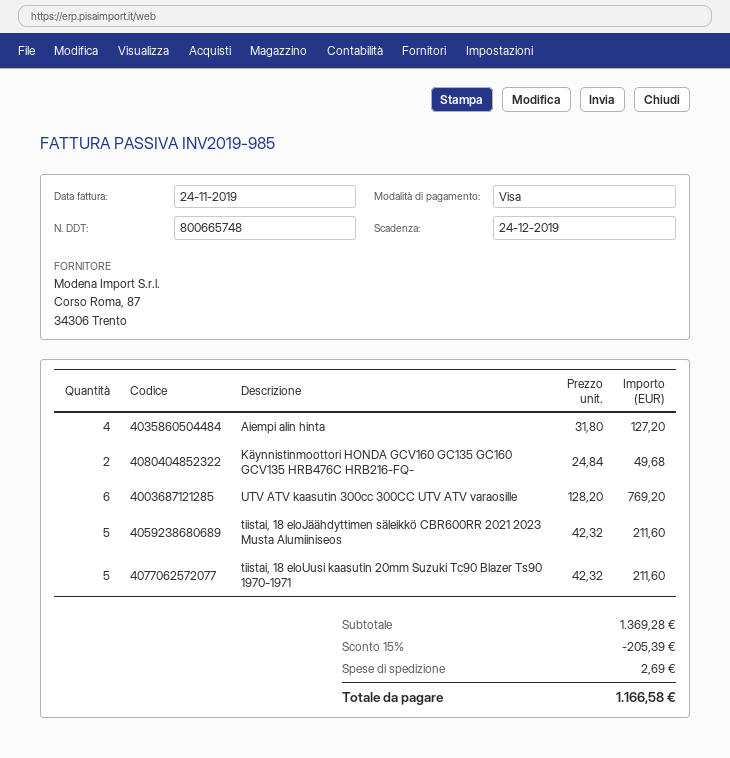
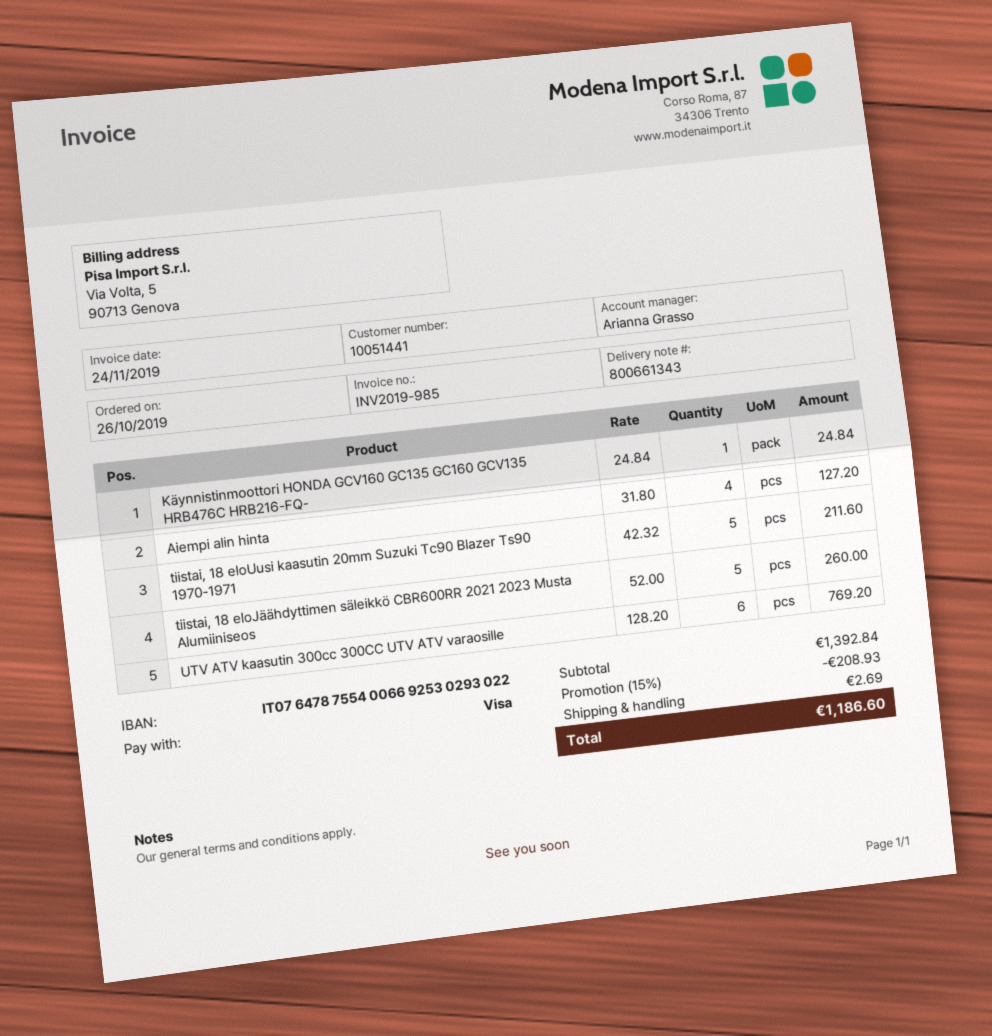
delivery note number: 800665748 -> 800661343
Käynnistinmoottori HONDA GCV160 GC135 GC160 GCV135 HRB476C HRB216-FQ-: 2 x 24.84 = 49.68 -> 1 x 24.84 = 24.84
tiistai, 18 eloJäähdyttimen säleikkö CBR600RR 2021 2023 Musta Alumiiniseos: 5 x 42.32 = 211.60 -> 5 x 52.00 = 260.00
subtotal: 1369.28 -> 1392.84
discount: 15% = 205.39 -> 15% = 208.93
total: 1166.58 -> 1186.60

